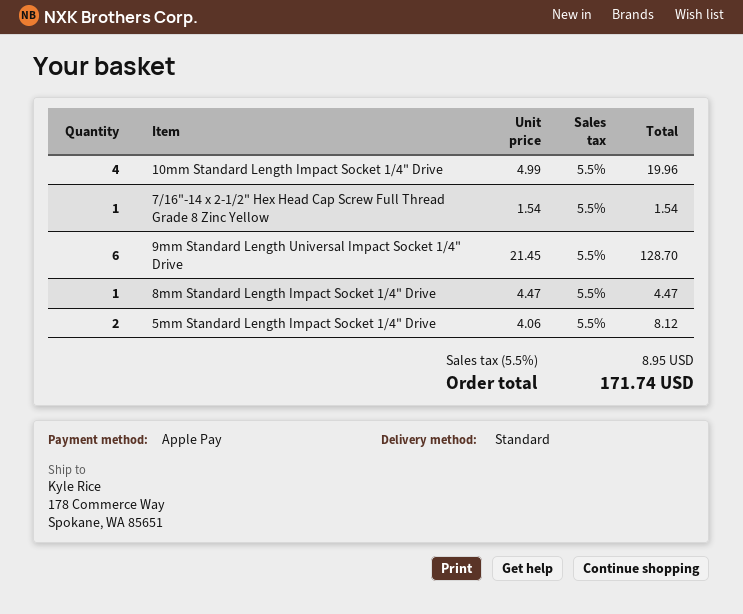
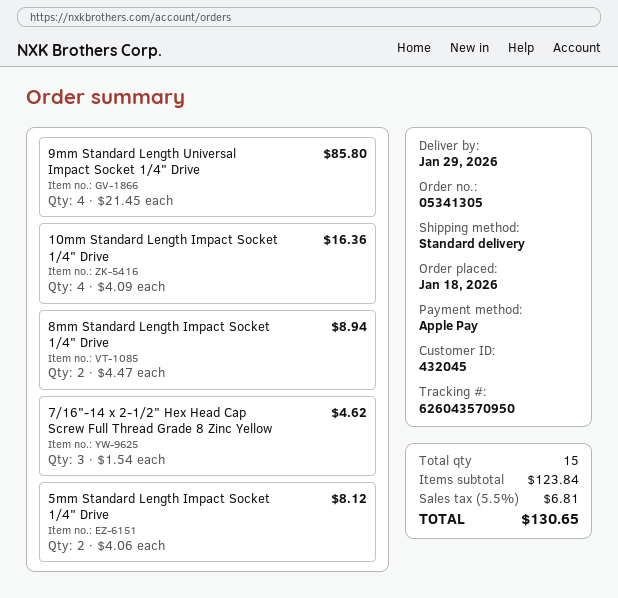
10mm Standard Length Impact Socket 1/4" Drive: 4 x 4.99 = 19.96 -> 4 x 4.09 = 16.36
7/16"-14 x 2-1/2" Hex Head Cap Screw Full Thread Grade 8 Zinc Yellow: 1 x 1.54 = 1.54 -> 3 x 1.54 = 4.62
9mm Standard Length Universal Impact Socket 1/4" Drive: 6 x 21.45 = 128.70 -> 4 x 21.45 = 85.80
8mm Standard Length Impact Socket 1/4" Drive: 1 x 4.47 = 4.47 -> 2 x 4.47 = 8.94
tax: 5.5% = 8.95 -> 5.5% = 6.81
total: 171.74 -> 130.65

